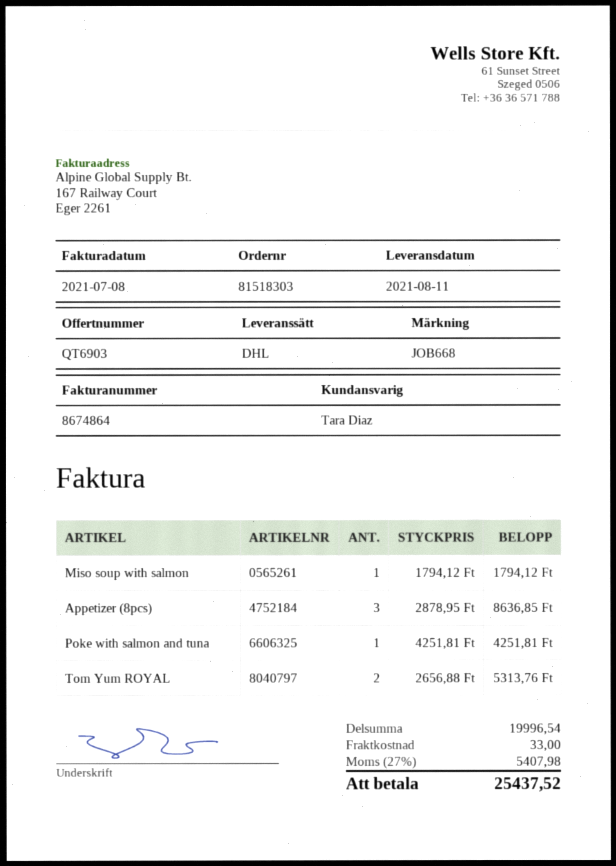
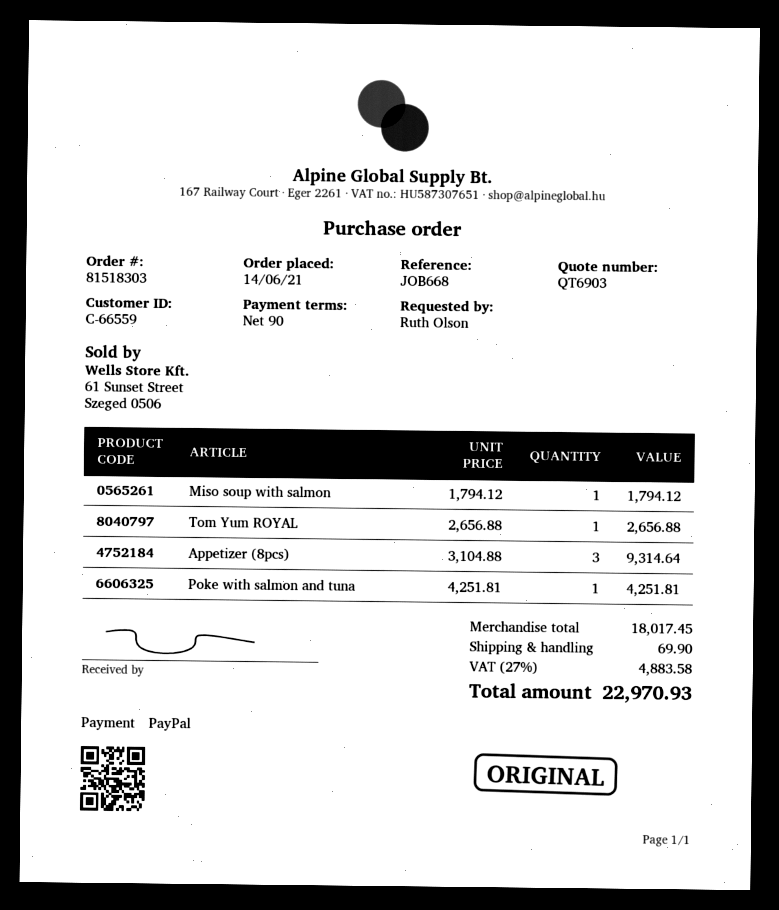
Appetizer (8pcs): 3 x 2878.95 = 8636.85 -> 3 x 3104.88 = 9314.64
Tom Yum ROYAL: 2 x 2656.88 = 5313.76 -> 1 x 2656.88 = 2656.88
subtotal: 19996.54 -> 18017.45
shipping: 33.00 -> 69.90
tax: 27% = 5407.98 -> 27% = 4883.58
total: 25437.52 -> 22970.93

